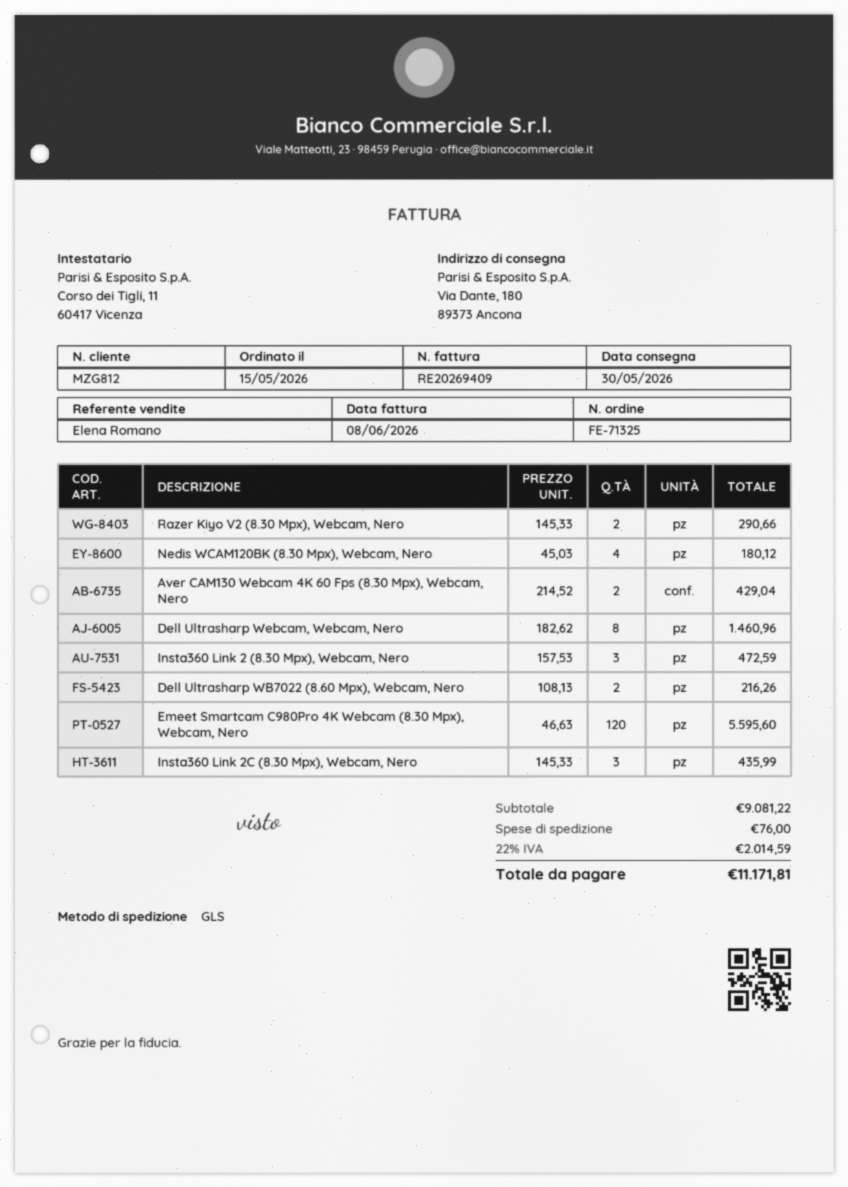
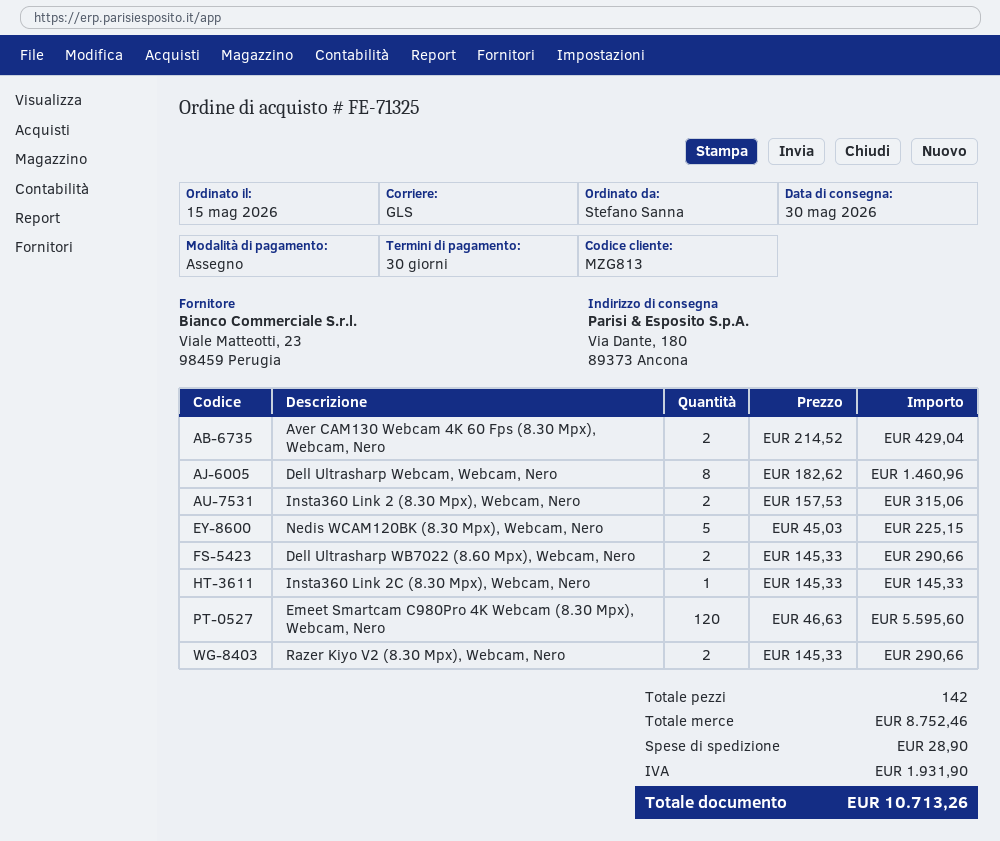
customer number: MZG812 -> MZG813
Nedis WCAM120BK (8.30 Mpx), Webcam, Nero: 4 x 45.03 = 180.12 -> 5 x 45.03 = 225.15
Insta360 Link 2 (8.30 Mpx), Webcam, Nero: 3 x 157.53 = 472.59 -> 2 x 157.53 = 315.06
Dell Ultrasharp WB7022 (8.60 Mpx), Webcam, Nero: 2 x 108.13 = 216.26 -> 2 x 145.33 = 290.66
Insta360 Link 2C (8.30 Mpx), Webcam, Nero: 3 x 145.33 = 435.99 -> 1 x 145.33 = 145.33
subtotal: 9081.22 -> 8752.46
shipping: 76.00 -> 28.90
tax: 2014.59 -> 1931.90
total: 11171.81 -> 10713.26

